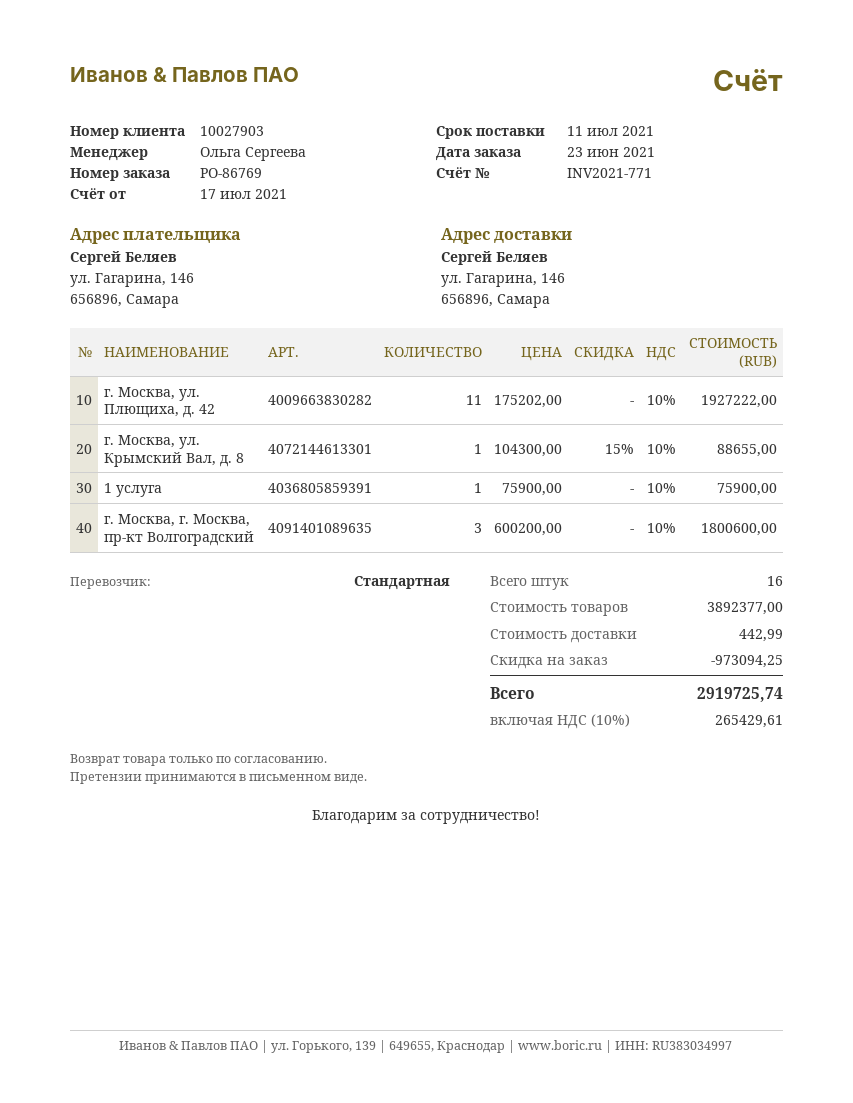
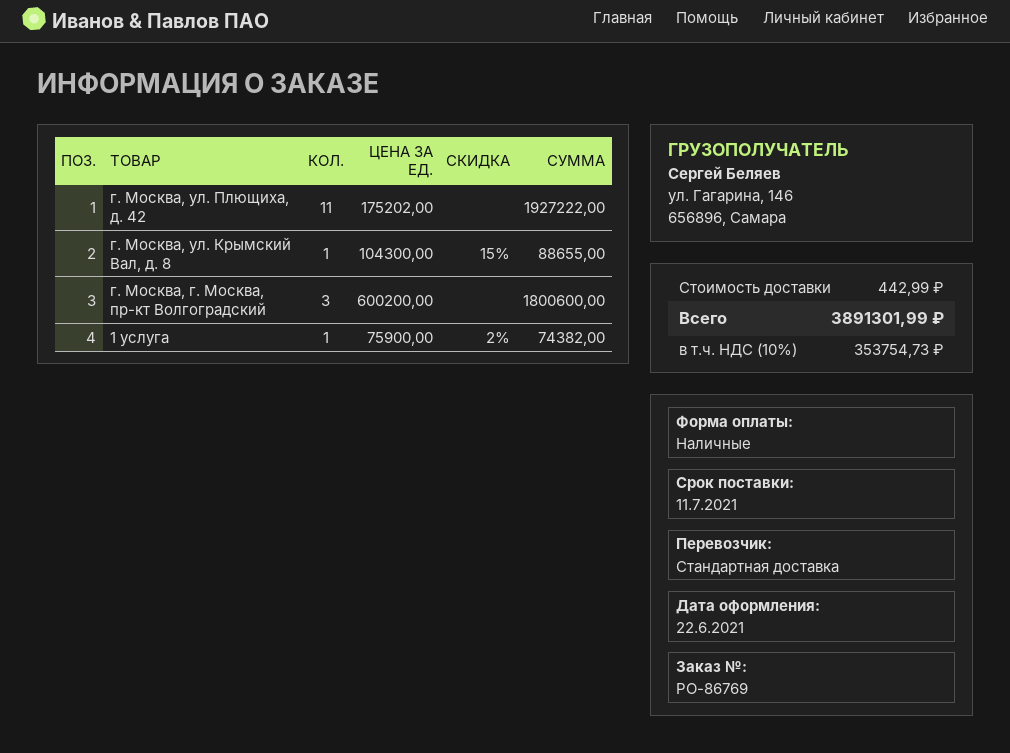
order date: 2021-06-23 -> 2021-06-22
1 услуга: 1 x 75900.00 = 75900.00 -> 1 x 75900.00 - 2% = 74382.00
discount: 973094.25 -> none
tax: 10% = 265429.61 -> 10% = 353754.73
total: 2919725.74 -> 3891301.99

